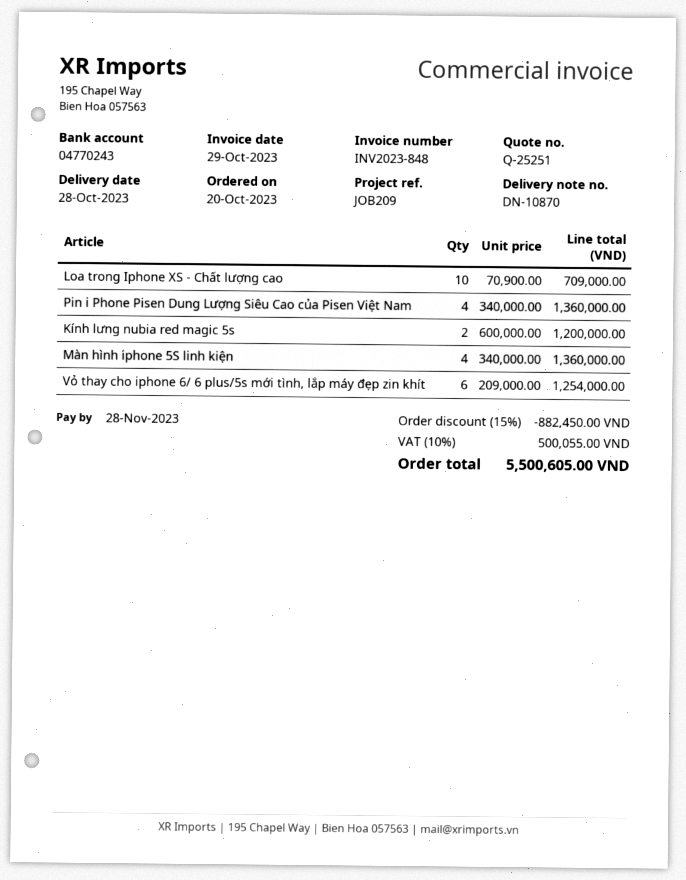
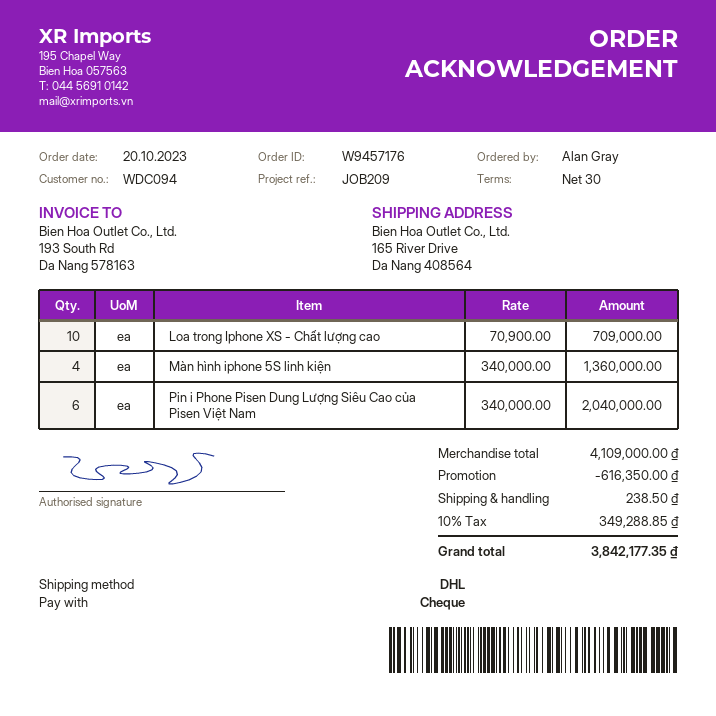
Pin i Phone Pisen Dung Lượng Siêu Cao của Pisen Việt Nam: 4 x 340000.00 = 1360000.00 -> 6 x 340000.00 = 2040000.00
Kính lưng nubia red magic 5s: 2 x 600000.00 = 1200000.00 -> none
Vỏ thay cho iphone 6/ 6 plus/5s mới tình, lắp máy đẹp zin khít: 6 x 209000.00 = 1254000.00 -> none
discount: 882450.00 -> 616350.00
shipping: none -> 238.50
tax: 10% = 500055.00 -> 10% = 349288.85
total: 5500605.00 -> 3842177.35

